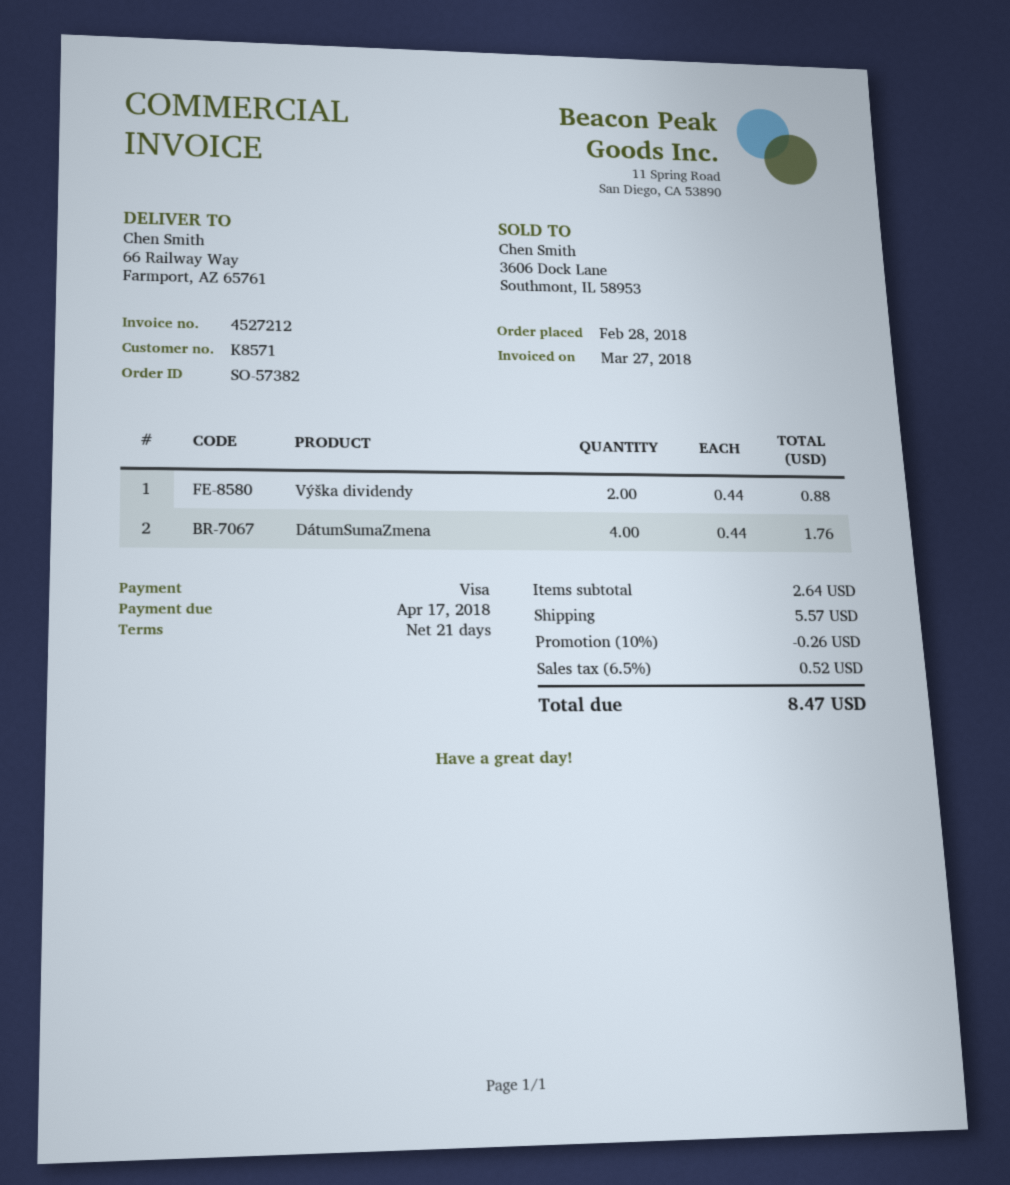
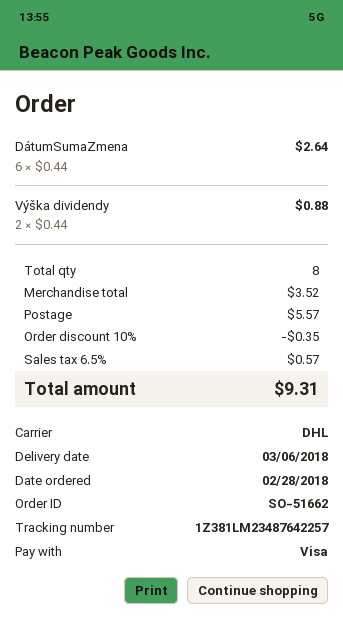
order number: SO-57382 -> SO-51662
DátumSumaZmena: 4 x 0.44 = 1.76 -> 6 x 0.44 = 2.64
subtotal: 2.64 -> 3.52
discount: 10% = 0.26 -> 10% = 0.35
tax: 6.5% = 0.52 -> 6.5% = 0.57
total: 8.47 -> 9.31

